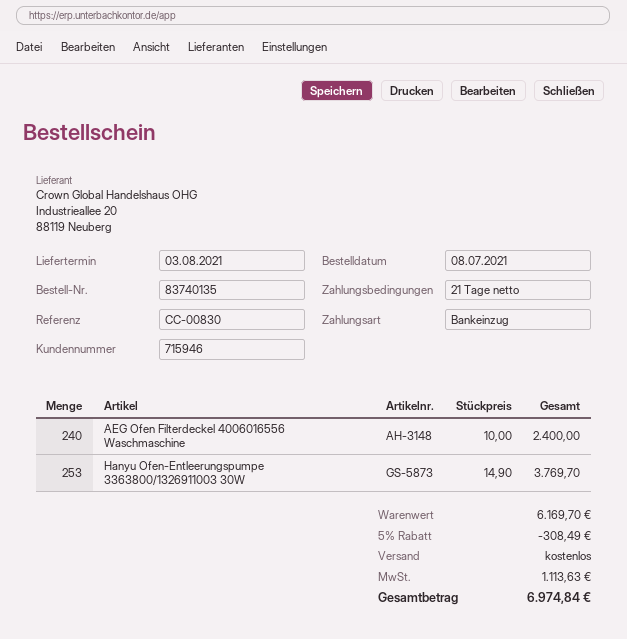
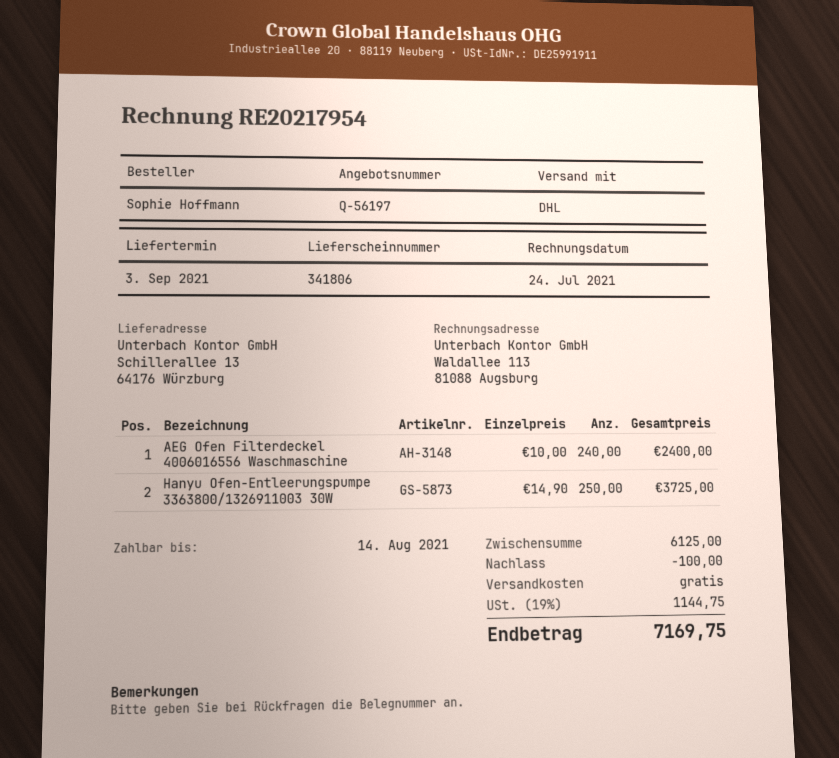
delivery date: 2021-08-03 -> 2021-09-03
Hanyu Ofen-Entleerungspumpe 3363800/1326911003 30W: 253 x 14.90 = 3769.70 -> 250 x 14.90 = 3725.00
subtotal: 6169.70 -> 6125.00
discount: 308.49 -> 100.00
tax: 1113.63 -> 1144.75
total: 6974.84 -> 7169.75

